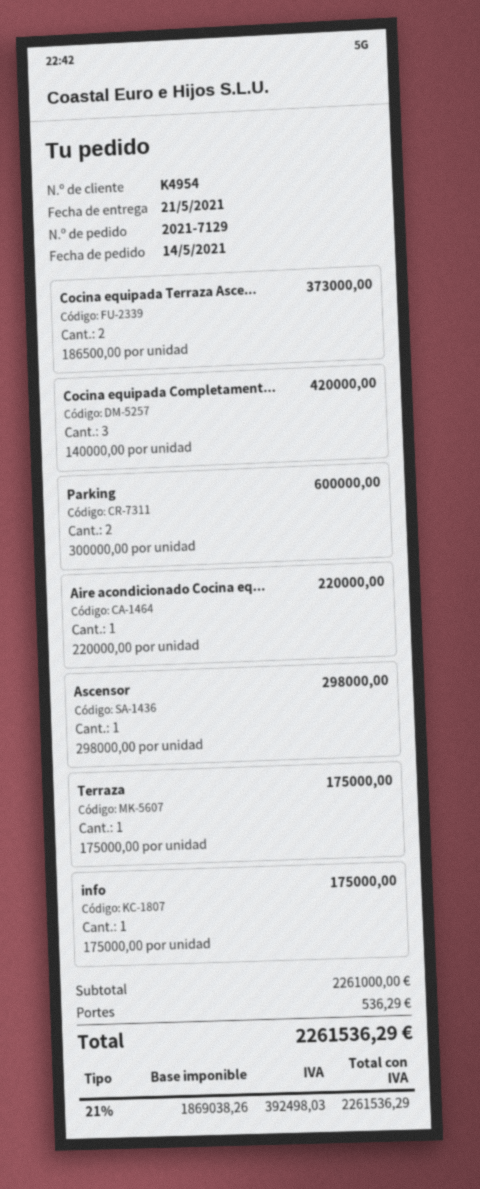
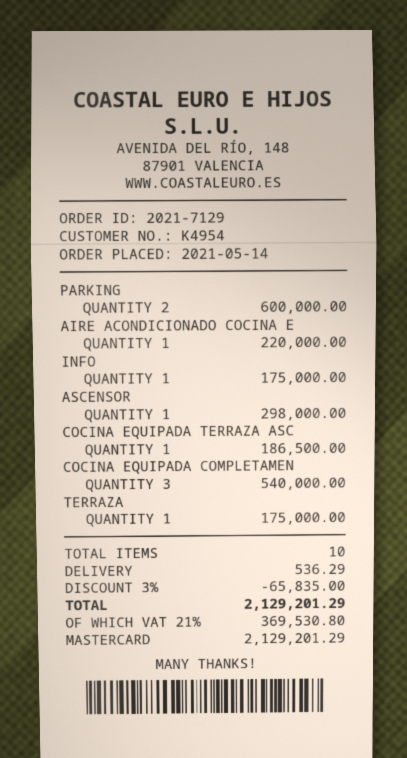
Cocina equipada Terraza Asce...: 2 for 373000.00 -> 1 for 186500.00
Cocina equipada Completament...: 3 for 420000.00 -> 3 for 540000.00
discount: none -> 3% = 65835.00
tax: 21% = 392498.03 -> 21% = 369530.80
total: 2261536.29 -> 2129201.29

